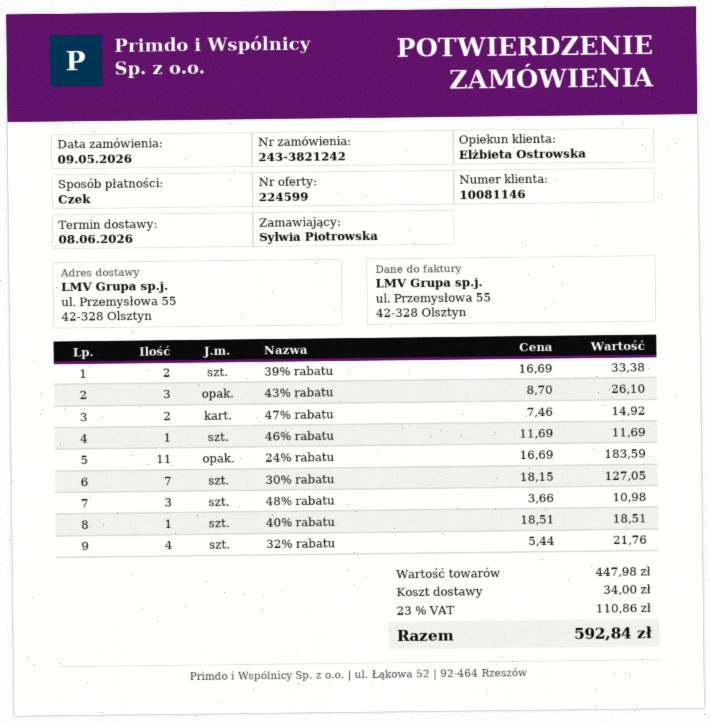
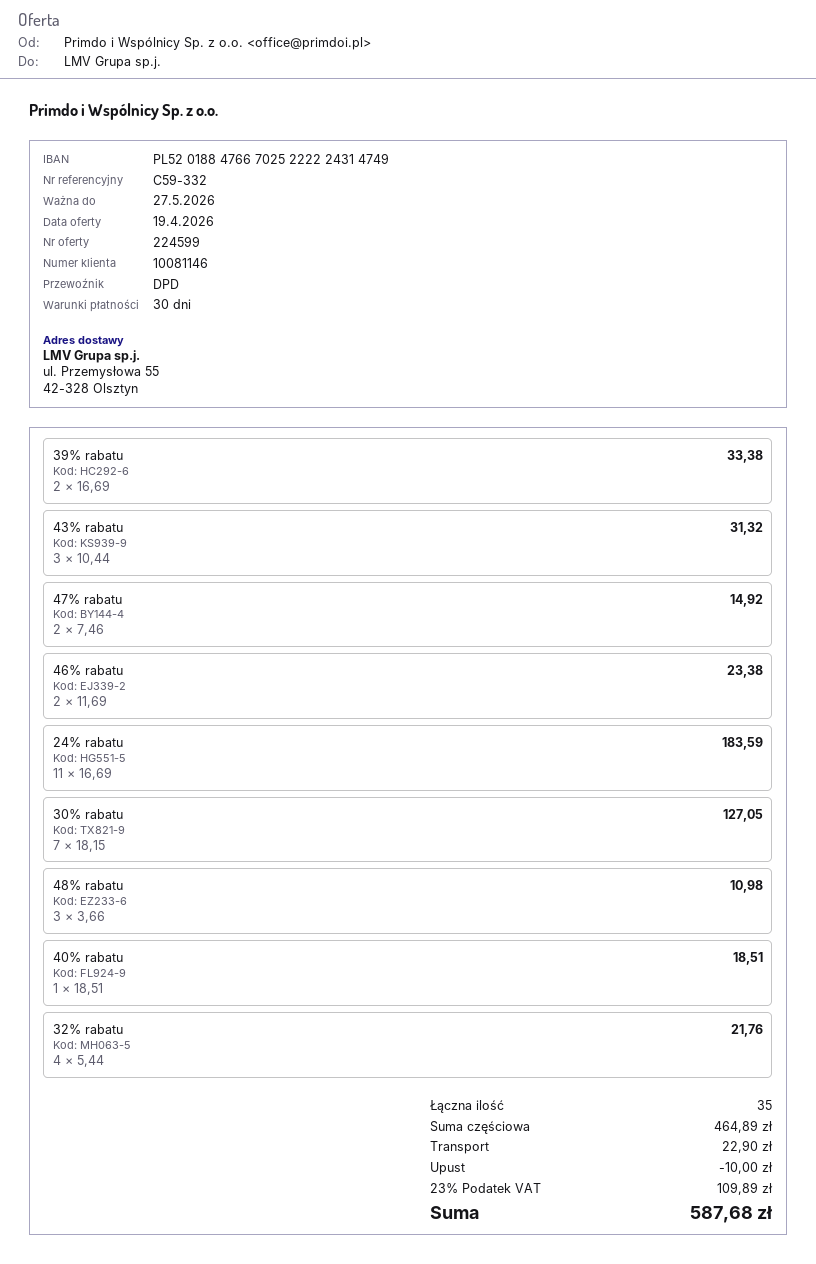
43% rabatu: 3 x 8.70 = 26.10 -> 3 x 10.44 = 31.32
46% rabatu: 1 x 11.69 = 11.69 -> 2 x 11.69 = 23.38
subtotal: 447.98 -> 464.89
discount: none -> 10.00
shipping: 34.00 -> 22.90
tax: 23% = 110.86 -> 23% = 109.89
total: 592.84 -> 587.68

